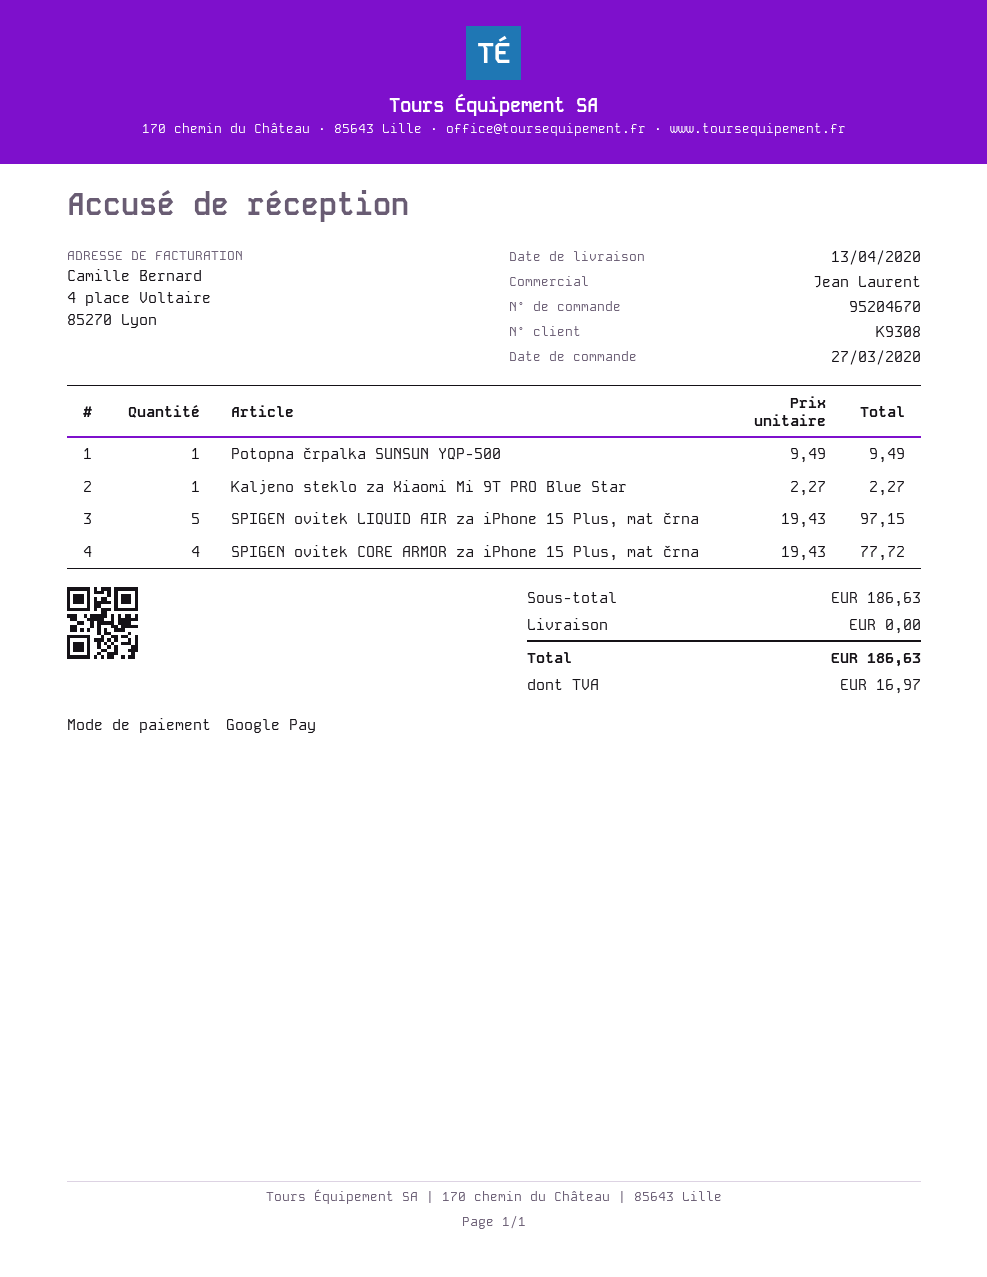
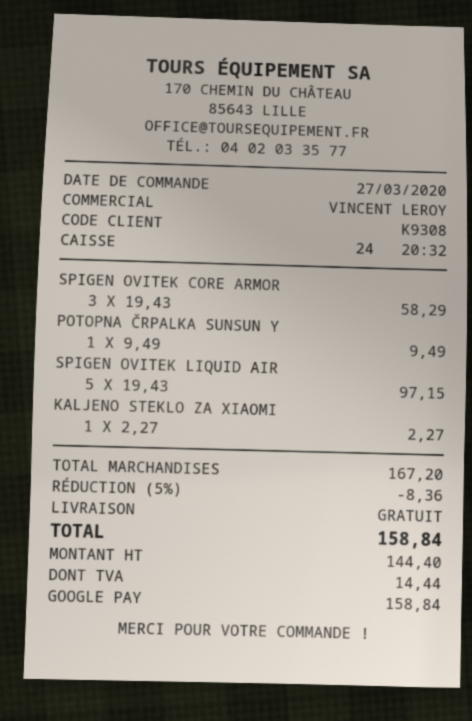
sales rep: Jean Laurent -> VINCENT LEROY
SPIGEN ovitek CORE ARMOR za iPhone 15 Plus, mat črna: 4 x 19.43 = 77.72 -> 3 x 19.43 = 58.29
subtotal: 186.63 -> 167.20
discount: none -> 5% = 8.36
tax: 16.97 -> 14.44
total: 186.63 -> 158.84

